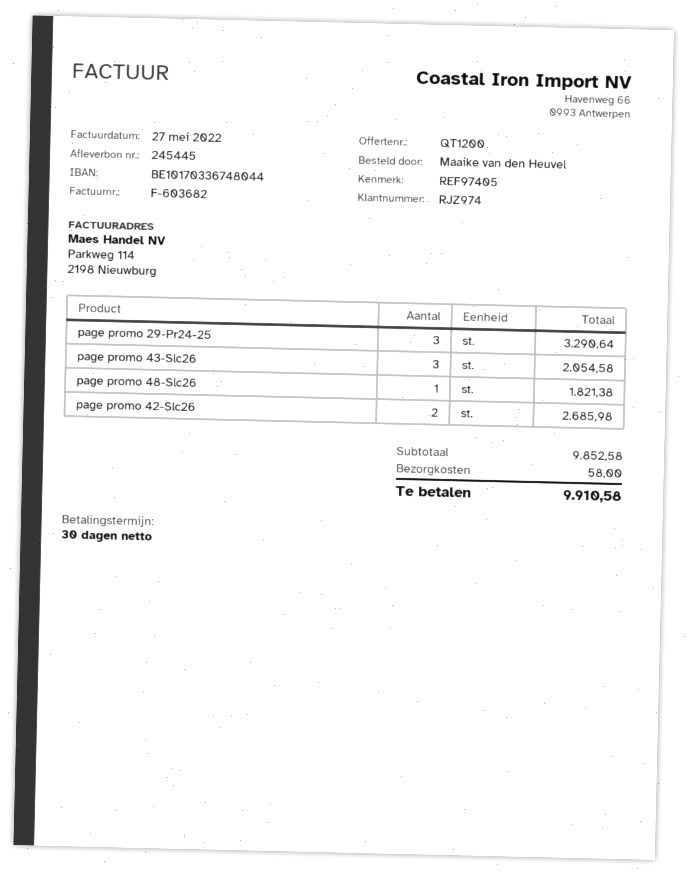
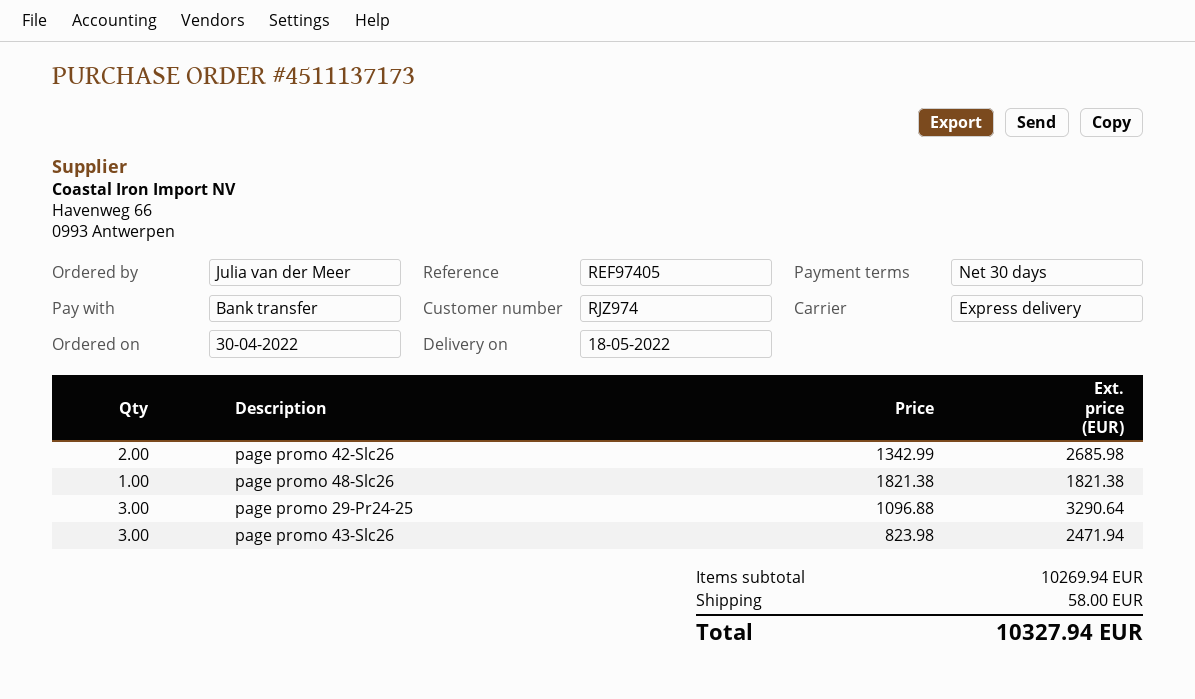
ordered by: Maaike van den Heuvel -> Julia van der Meer
page promo 43-Slc26: 3 for 2054.58 -> 3 for 2471.94
subtotal: 9852.58 -> 10269.94
total: 9910.58 -> 10327.94

